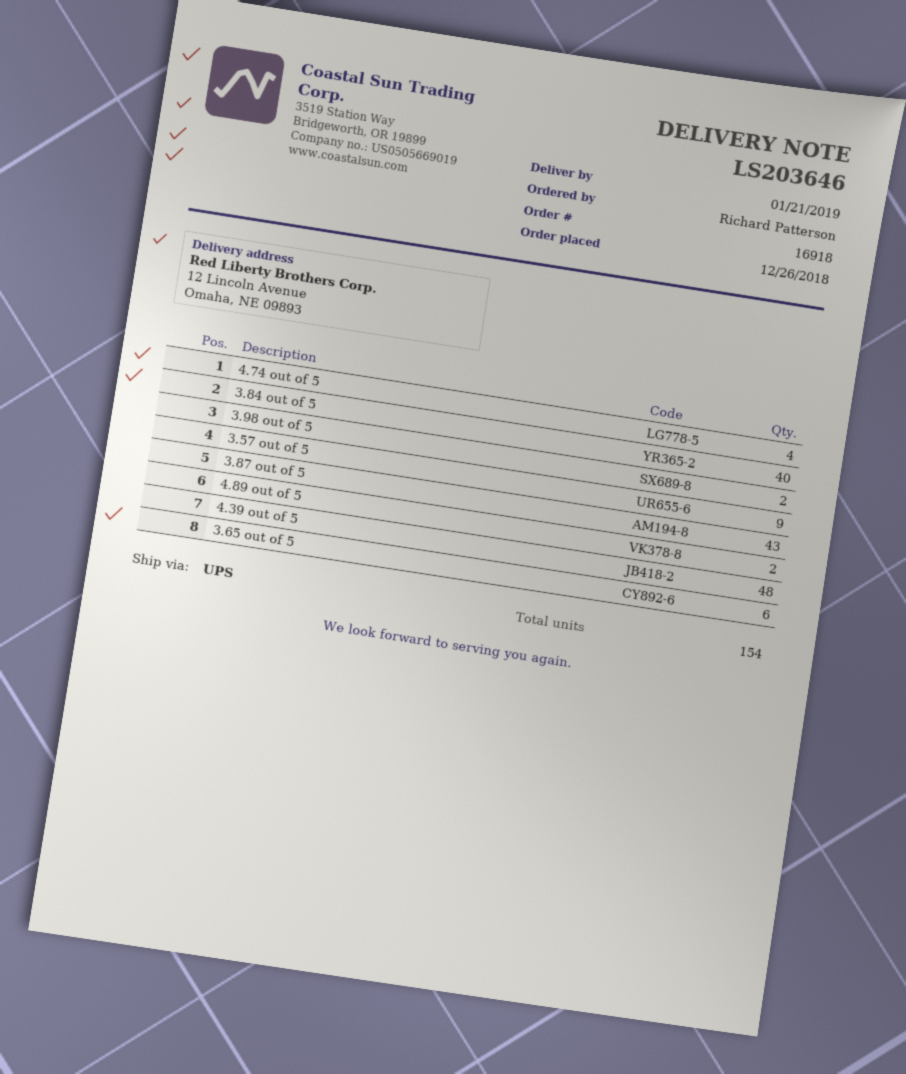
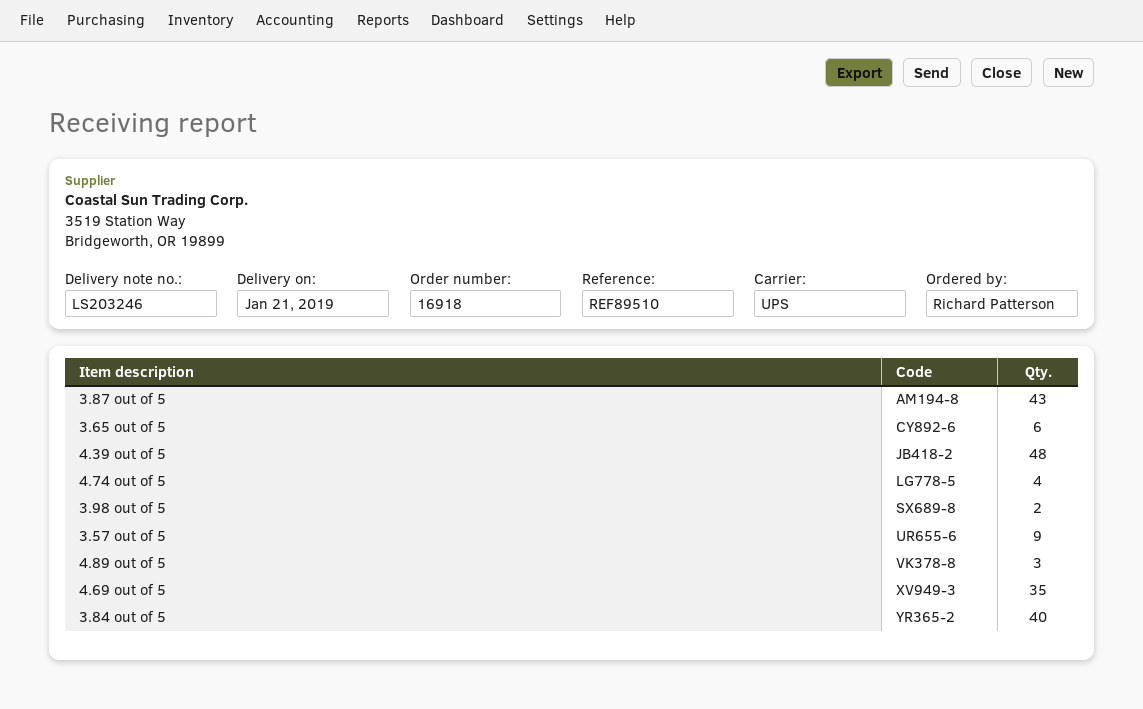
delivery note number: LS203646 -> LS203246
4.89 out of 5: 2 -> 3
4.69 out of 5: none -> 35

